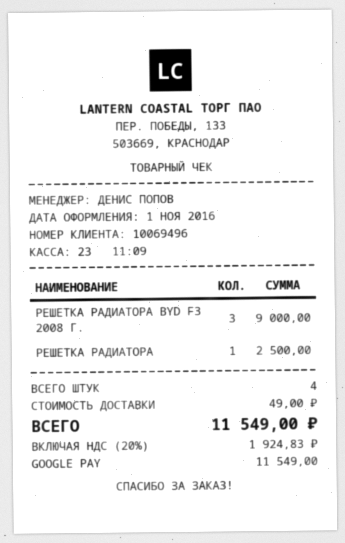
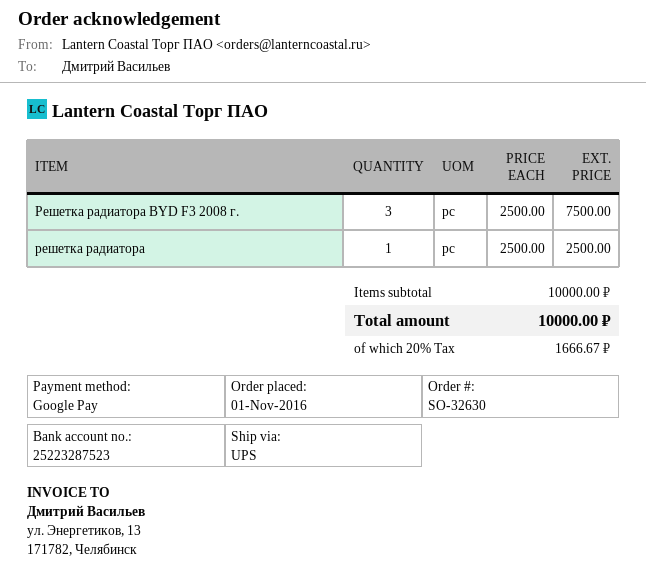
РЕШЕТКА РАДИАТОРА BYD F3 2008 Г.: 3 for 9000.00 -> 3 for 7500.00
shipping: 49.00 -> none
tax: 20% = 1924.83 -> 20% = 1666.67
total: 11549.00 -> 10000.00

